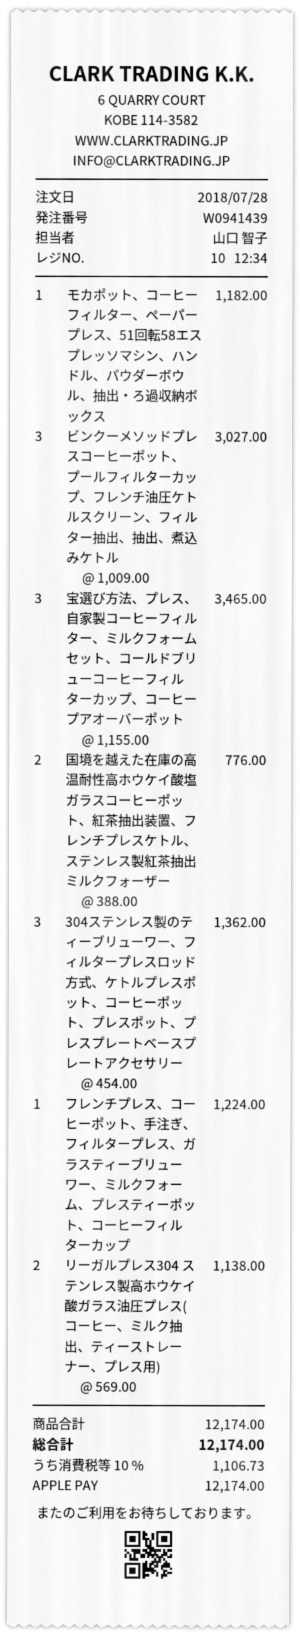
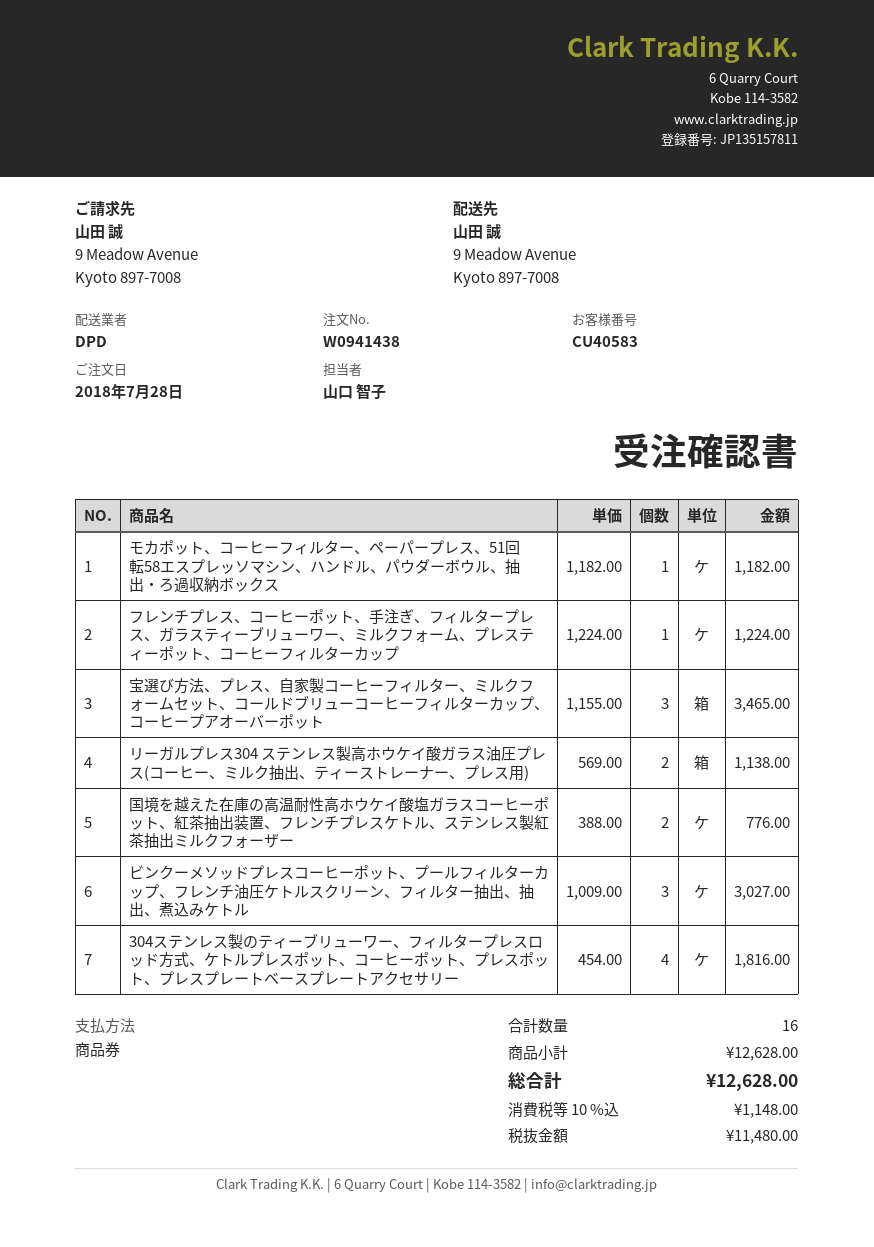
order number: W0941439 -> W0941438
payment method: Apple Pay -> gift card
304ステンレス製のティーブリューワー、フィルタープレスロッド方式、ケトルプレスポット、コーヒーポット、プレスポット、プレスプレートベースプレートアクセサリー: 3 x 454.00 = 1362.00 -> 4 x 454.00 = 1816.00
subtotal: 12174.00 -> 12628.00
tax: 10% = 1106.73 -> 10% = 1148.00
total: 12174.00 -> 12628.00

